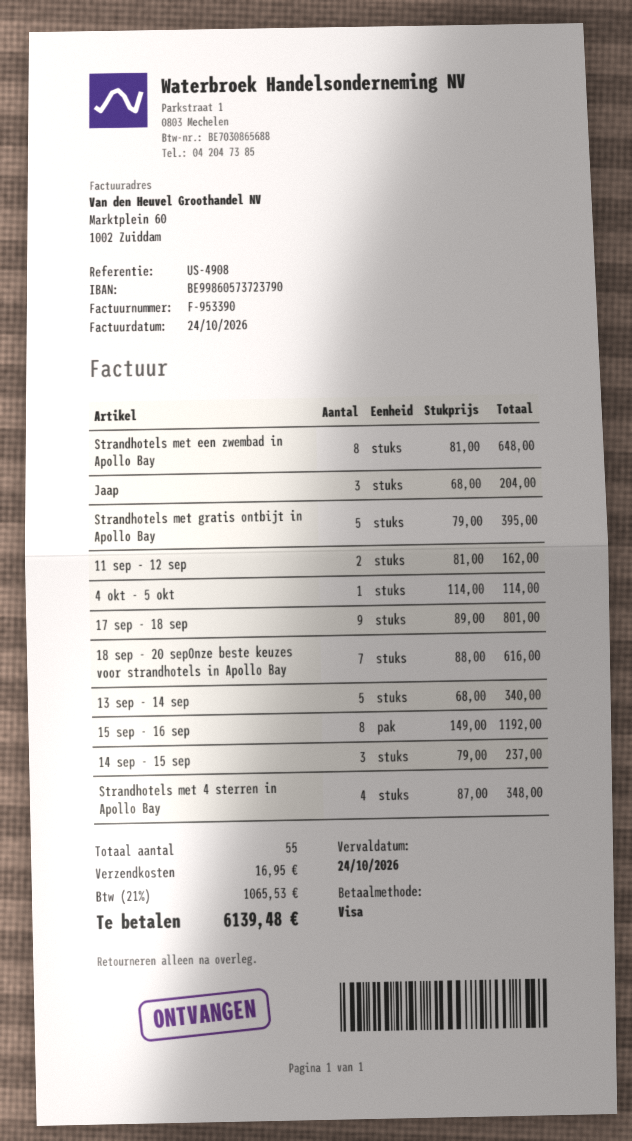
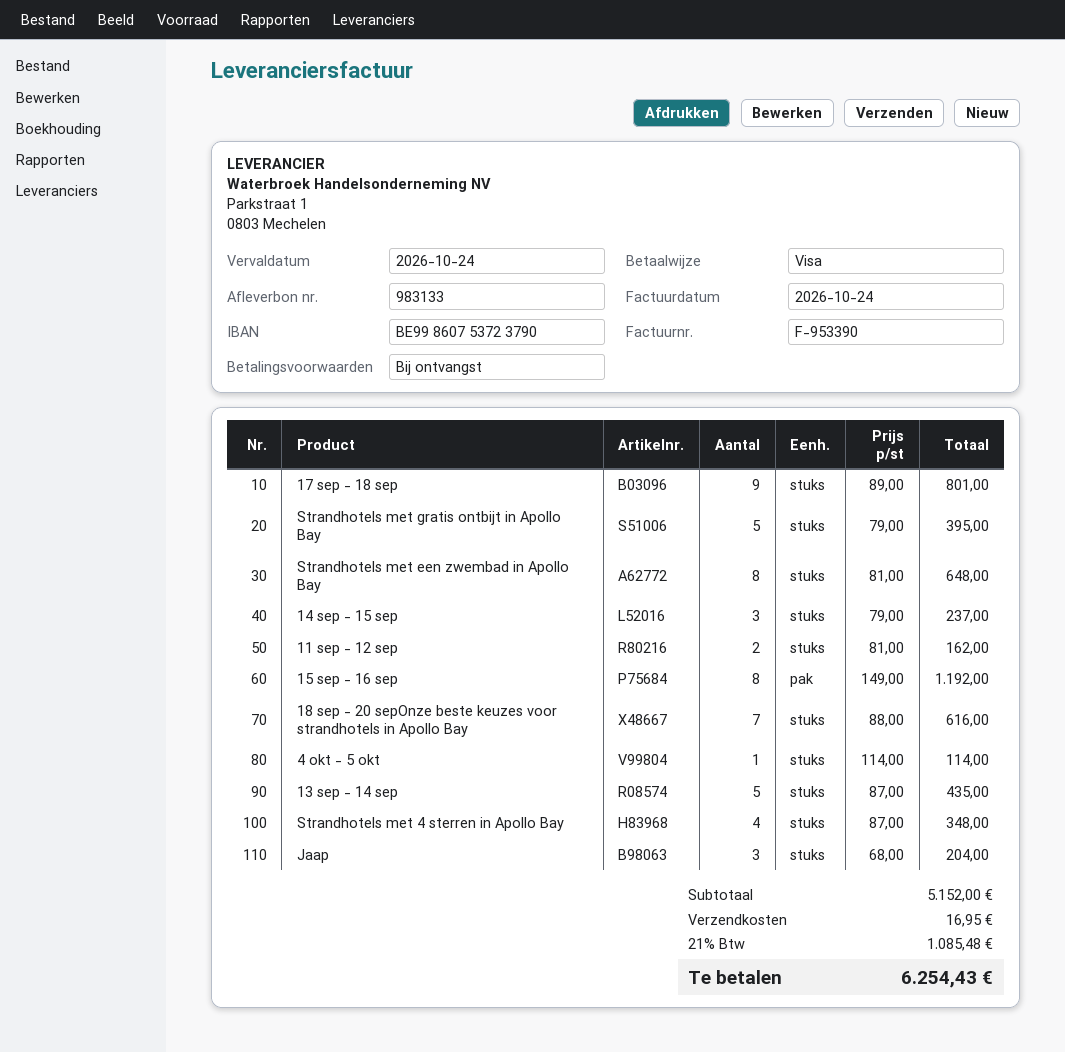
bank account: BE99860573723790 -> BE99860753723790
13 sep - 14 sep: 5 x 68.00 = 340.00 -> 5 x 87.00 = 435.00
tax: 21% = 1065.53 -> 21% = 1085.48
total: 6139.48 -> 6254.43

